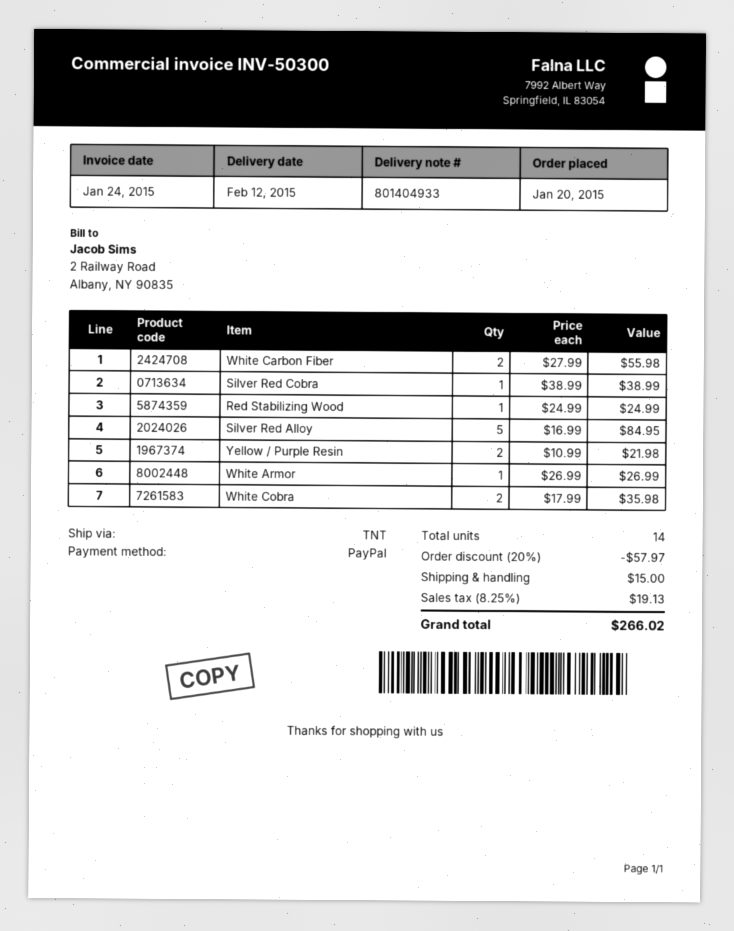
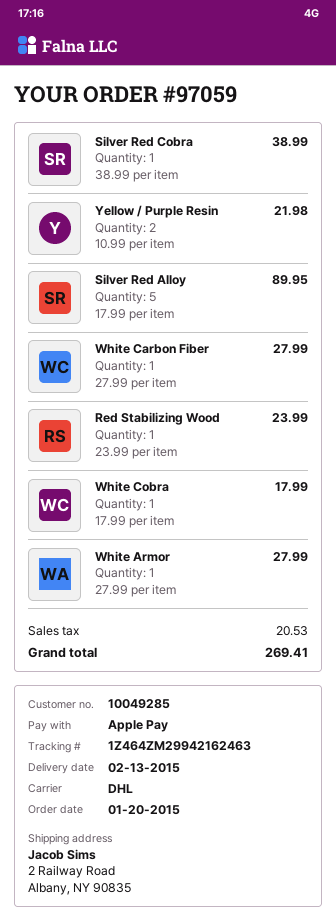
delivery date: 2015-02-12 -> 2015-02-13
payment method: PayPal -> Apple Pay
shipping method: TNT -> DHL
White Carbon Fiber: 2 x 27.99 = 55.98 -> 1 x 27.99 = 27.99
Red Stabilizing Wood: 1 x 24.99 = 24.99 -> 1 x 23.99 = 23.99
Silver Red Alloy: 5 x 16.99 = 84.95 -> 5 x 17.99 = 89.95
White Armor: 1 x 26.99 = 26.99 -> 1 x 27.99 = 27.99
White Cobra: 2 x 17.99 = 35.98 -> 1 x 17.99 = 17.99
discount: 20% = 57.97 -> none
shipping: 15.00 -> none
tax: 19.13 -> 20.53
total: 266.02 -> 269.41

